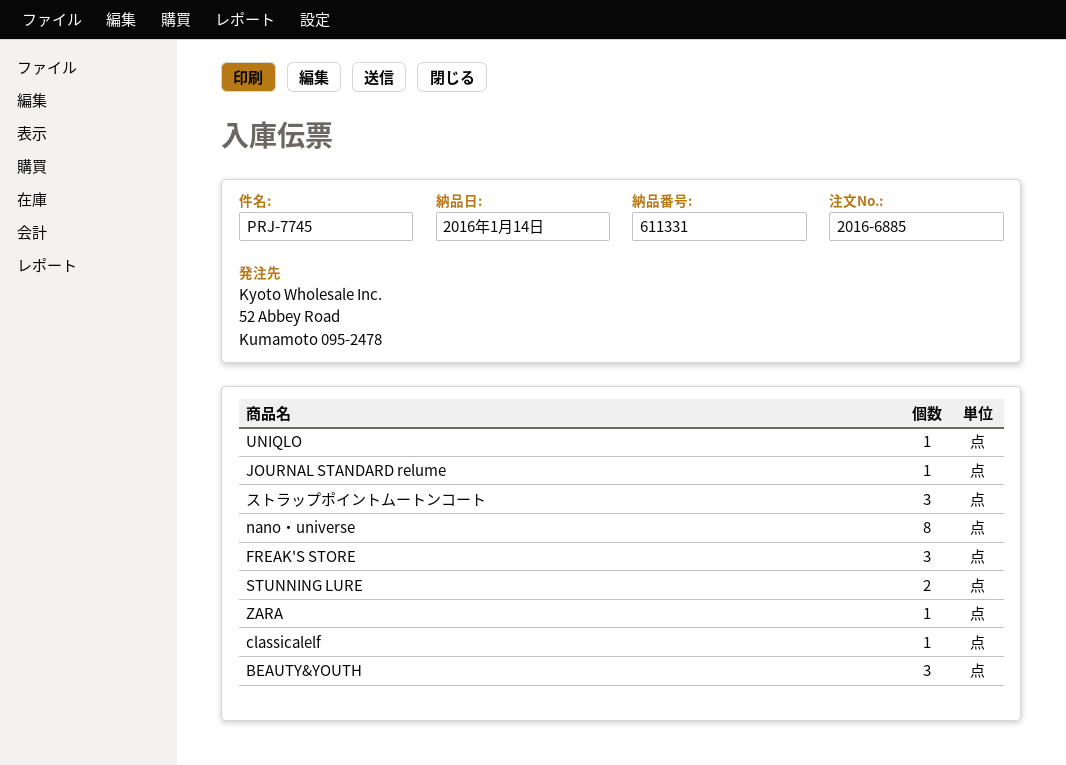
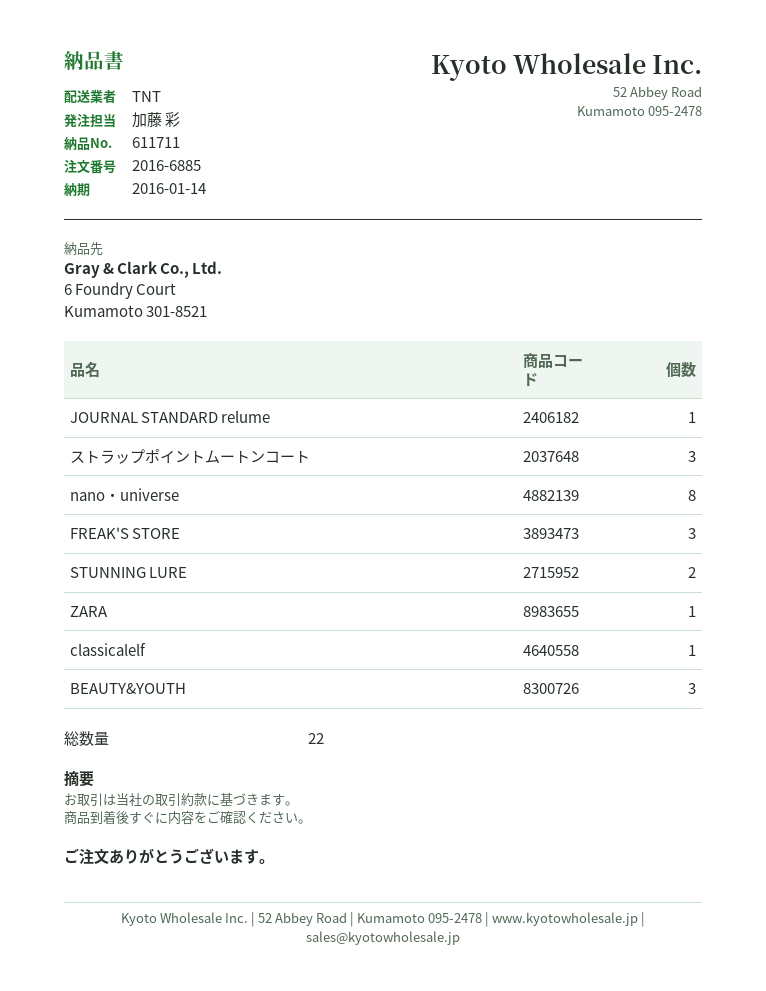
delivery note number: 611331 -> 611711
UNIQLO: 1 -> none

